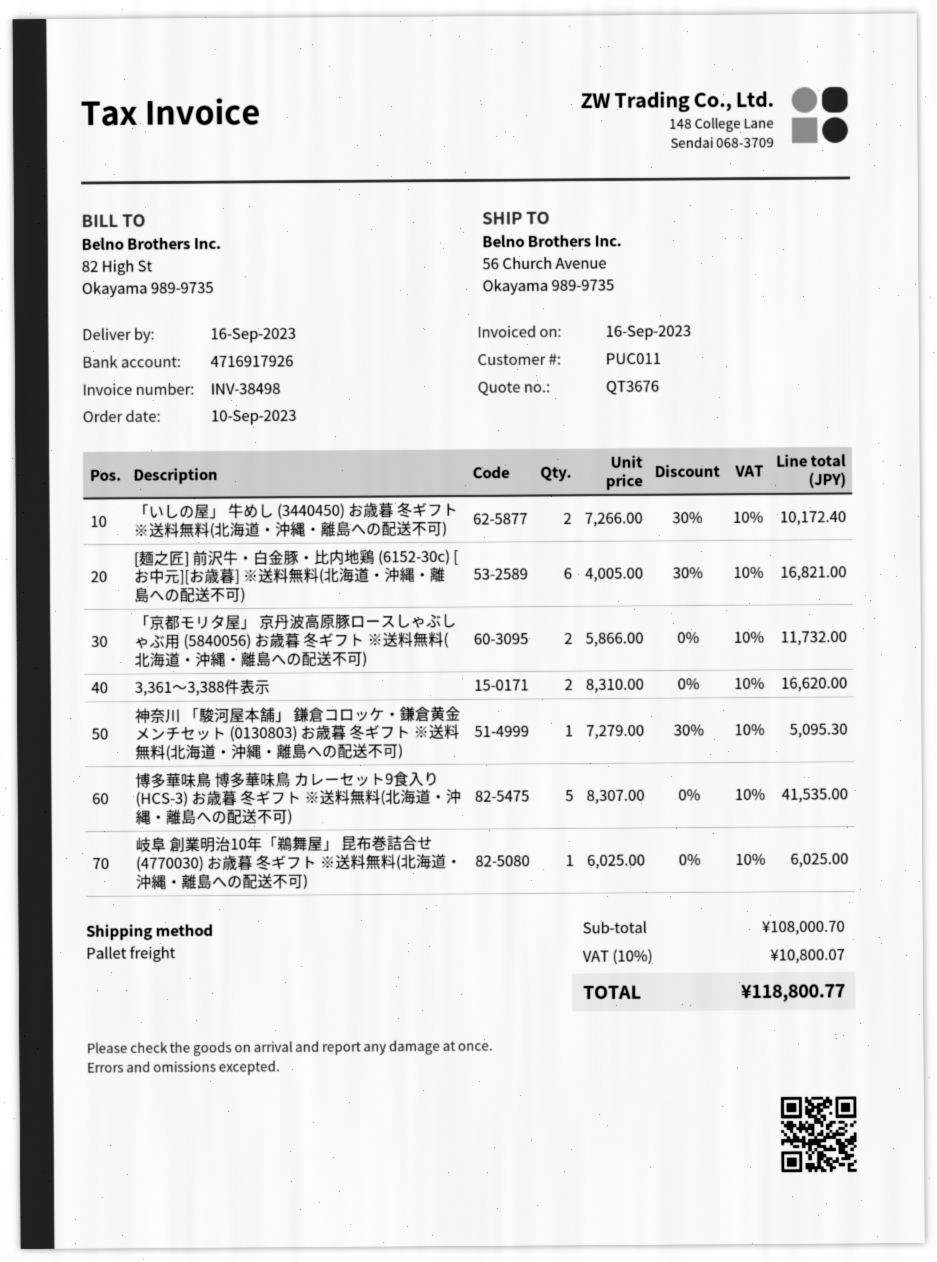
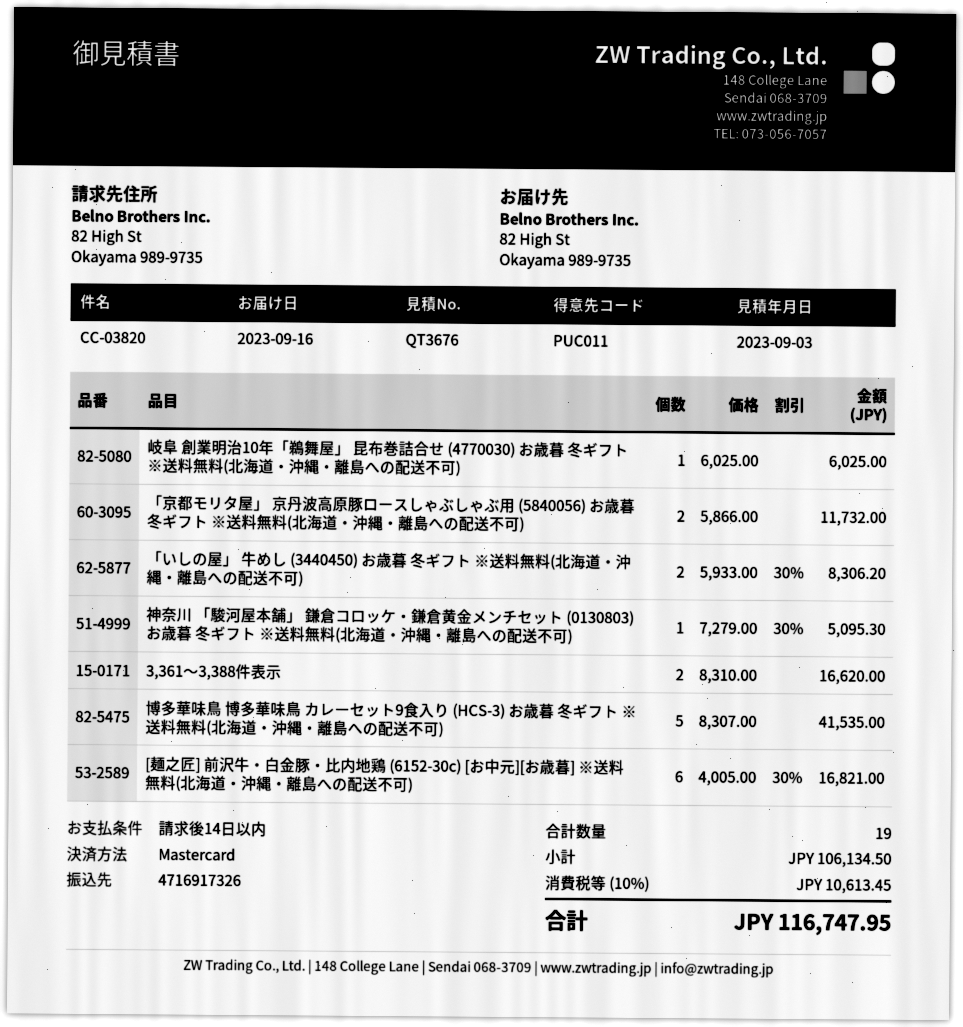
bank account: 4716917926 -> 4716917326
ship to: 56 Church Avenue, Okayama 989-9735 -> 82 High St, Okayama 989-9735
「いしの屋」 牛めし (3440450) お歳暮 冬ギフト ※送料無料(北海道・沖縄・離島への配送不可): 2 x 7266.00 - 30% = 10172.40 -> 2 x 5933.00 - 30% = 8306.20
subtotal: 108000.70 -> 106134.50
tax: 10% = 10800.07 -> 10% = 10613.45
total: 118800.77 -> 116747.95

